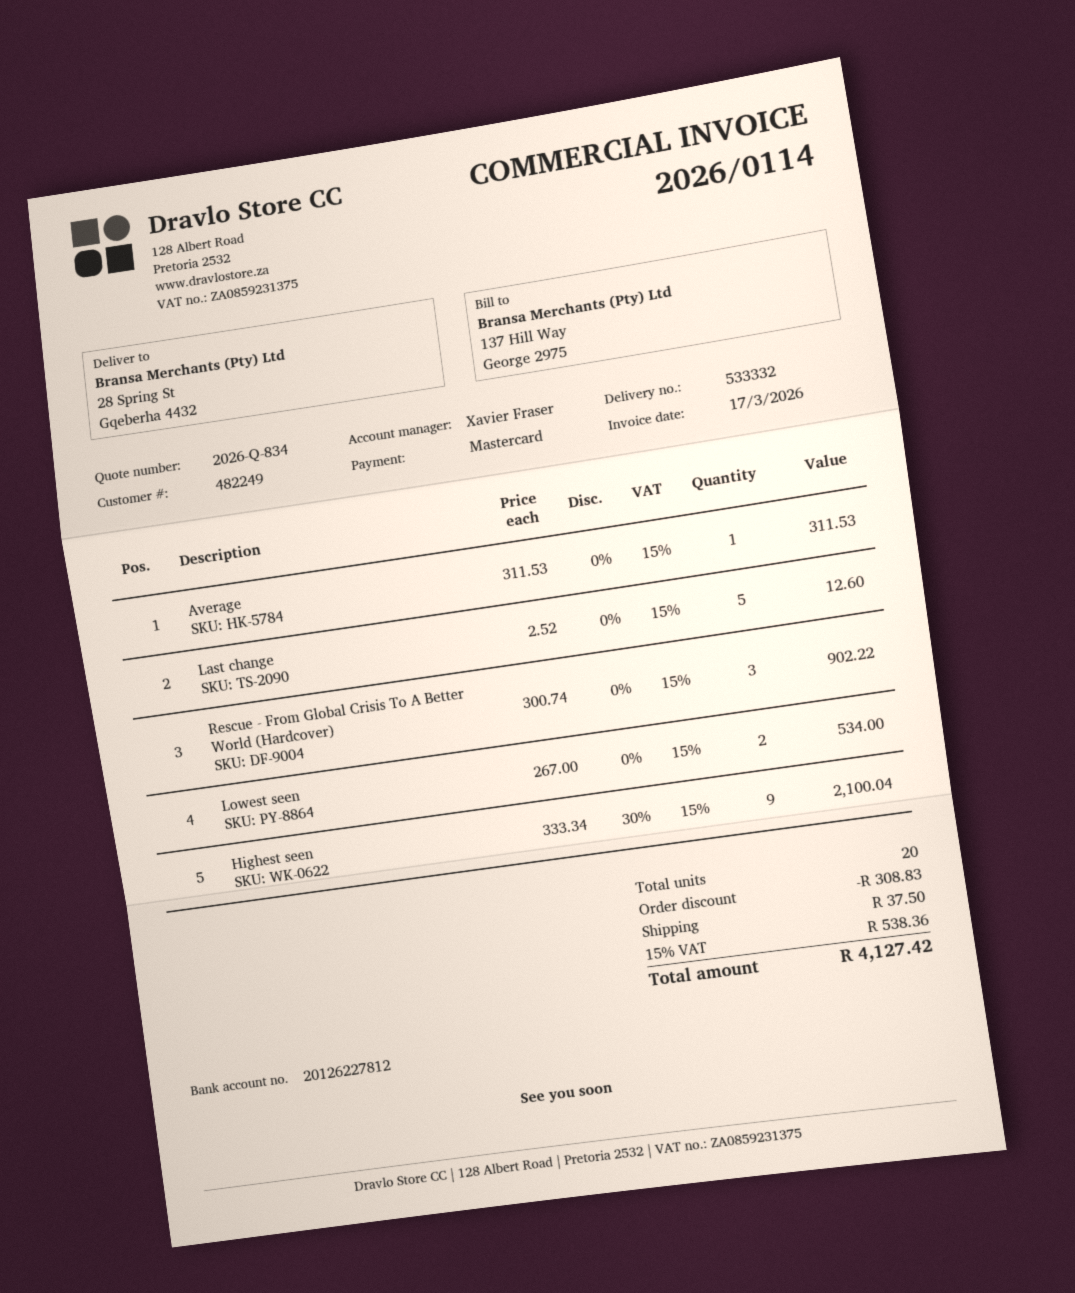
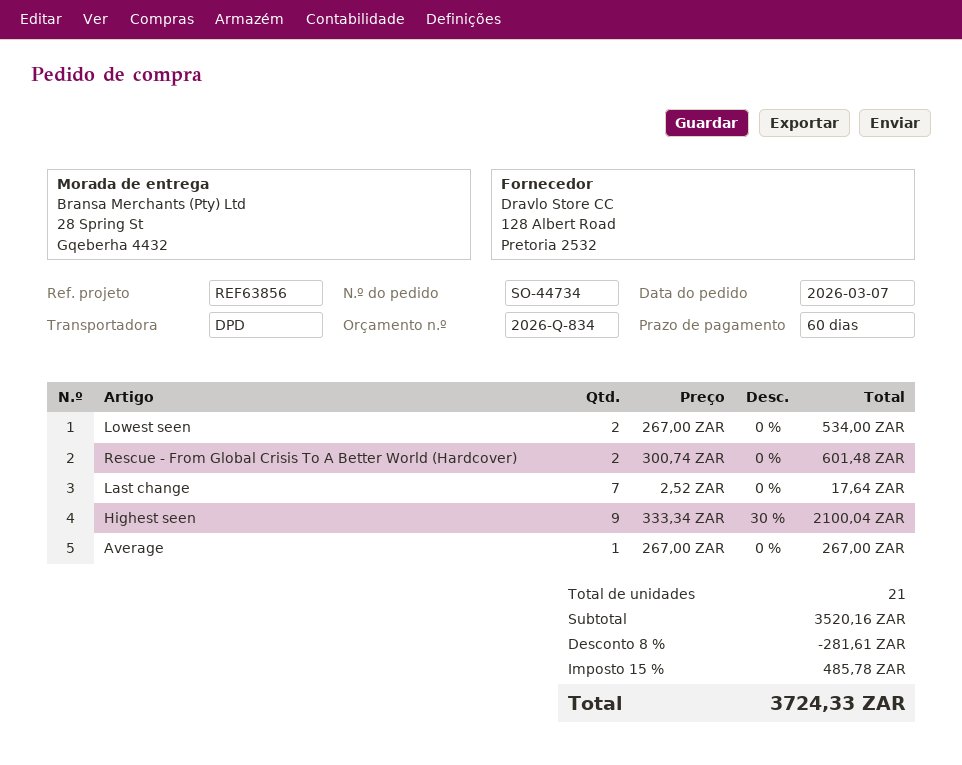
Average: 1 x 311.53 = 311.53 -> 1 x 267.00 = 267.00
Last change: 5 x 2.52 = 12.60 -> 7 x 2.52 = 17.64
Rescue - From Global Crisis To A Better World (Hardcover): 3 x 300.74 = 902.22 -> 2 x 300.74 = 601.48
total quantity: 20 -> 21
discount: 308.83 -> 281.61
shipping: 37.50 -> none
tax: 15% = 538.36 -> 15% = 485.78
total: 4127.42 -> 3724.33

